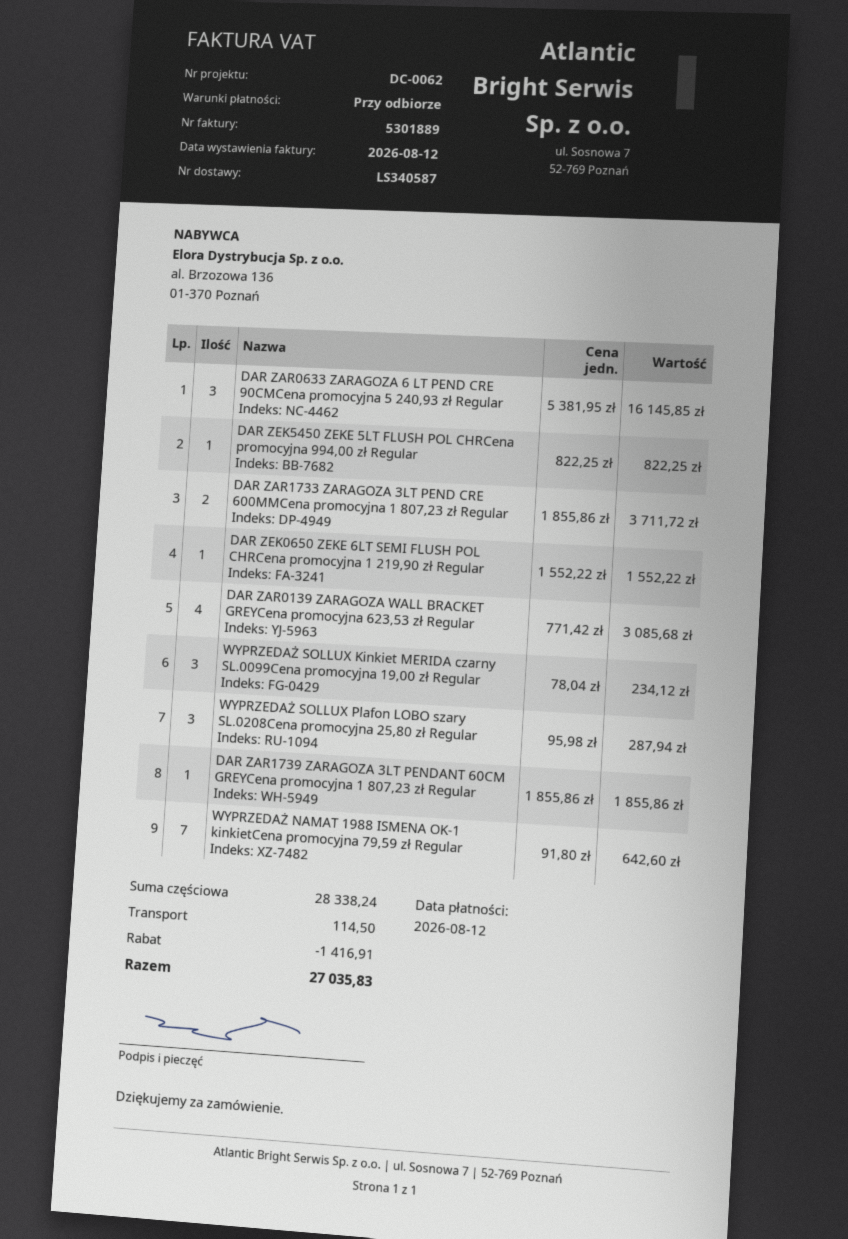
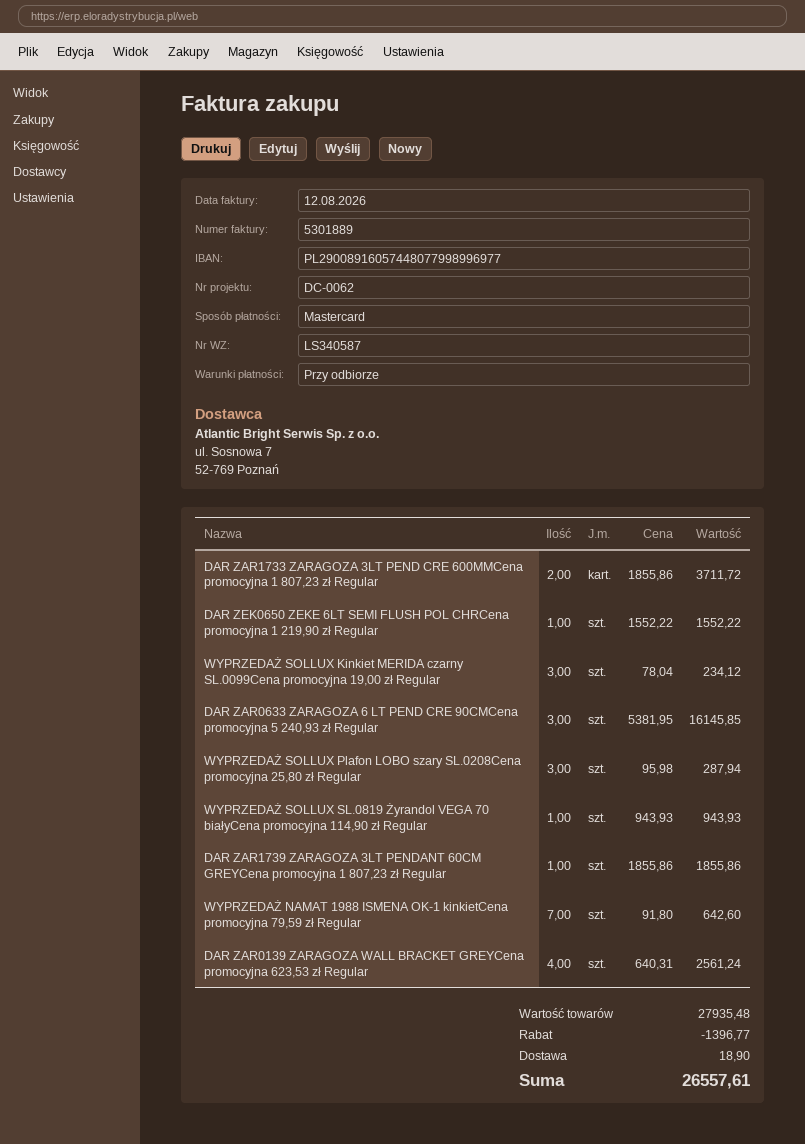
DAR ZEK5450 ZEKE 5LT FLUSH POL CHRCena promocyjna 994,00 zł Regular: 1 x 822.25 = 822.25 -> none
DAR ZAR0139 ZARAGOZA WALL BRACKET GREYCena promocyjna 623,53 zł Regular: 4 x 771.42 = 3085.68 -> 4 x 640.31 = 2561.24
WYPRZEDAŻ SOLLUX SL.0819 Żyrandol VEGA 70 białyCena promocyjna 114,90 zł Regular: none -> 1 x 943.93 = 943.93
subtotal: 28338.24 -> 27935.48
discount: 1416.91 -> 1396.77
shipping: 114.50 -> 18.90
total: 27035.83 -> 26557.61

